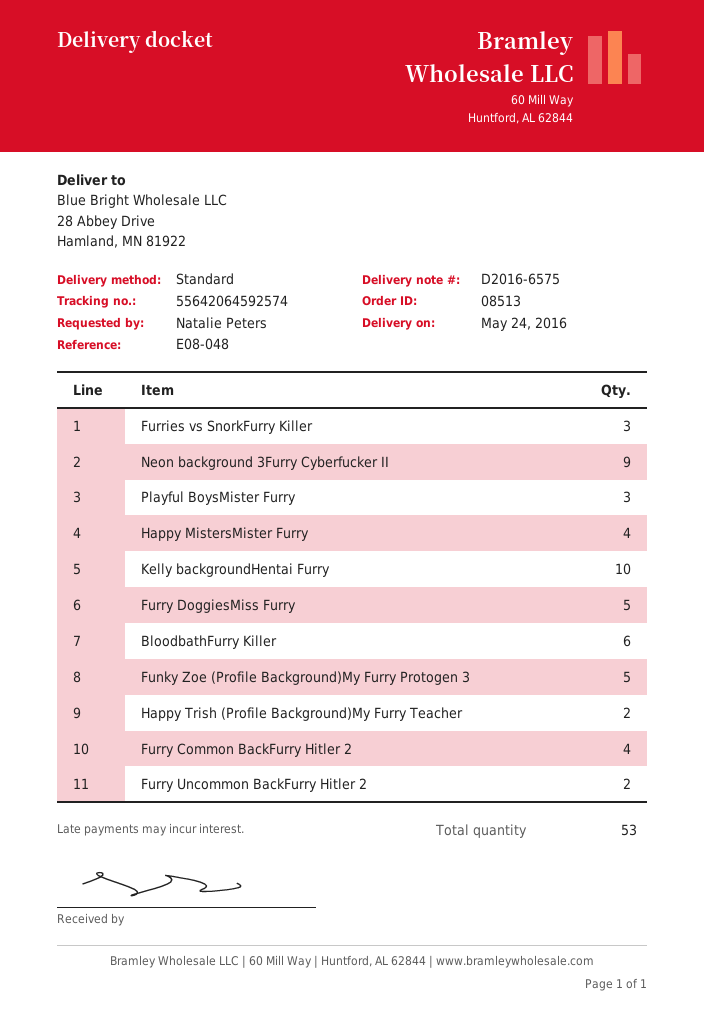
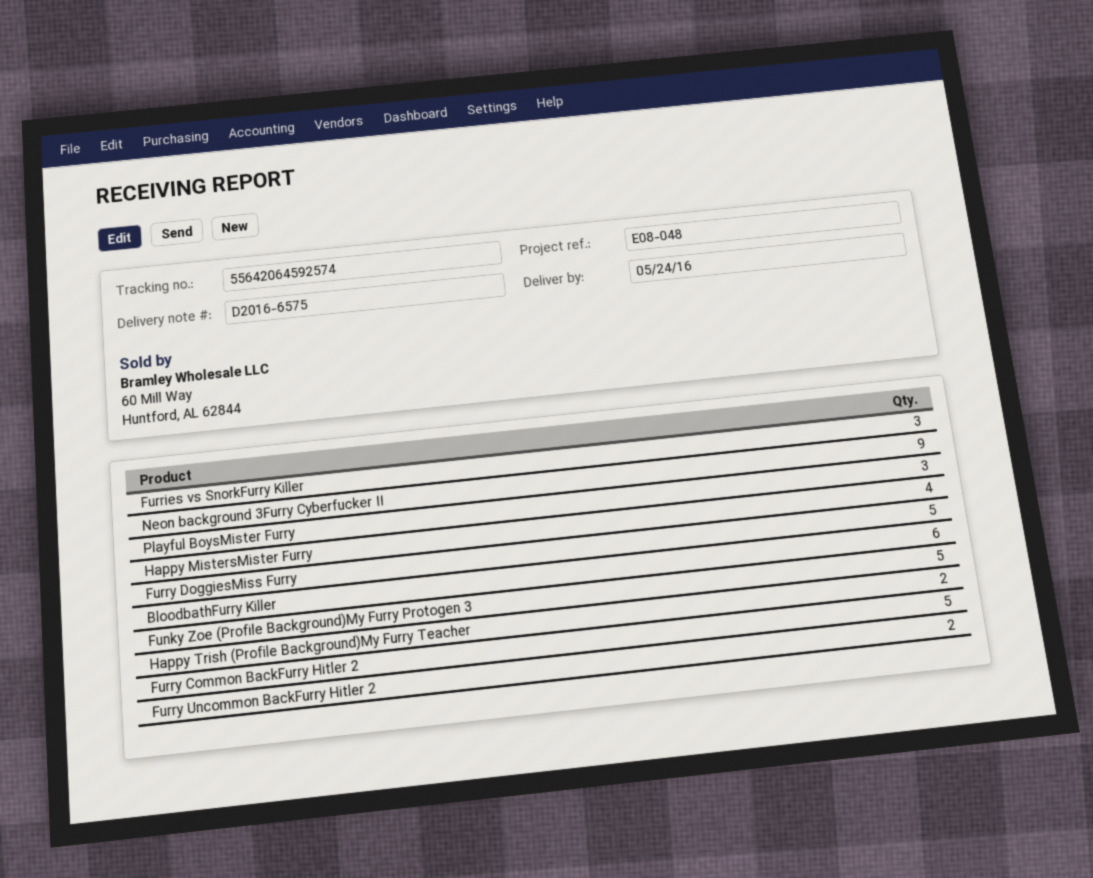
Kelly backgroundHentai Furry: 10 -> none
Furry Common BackFurry Hitler 2: 4 -> 5

